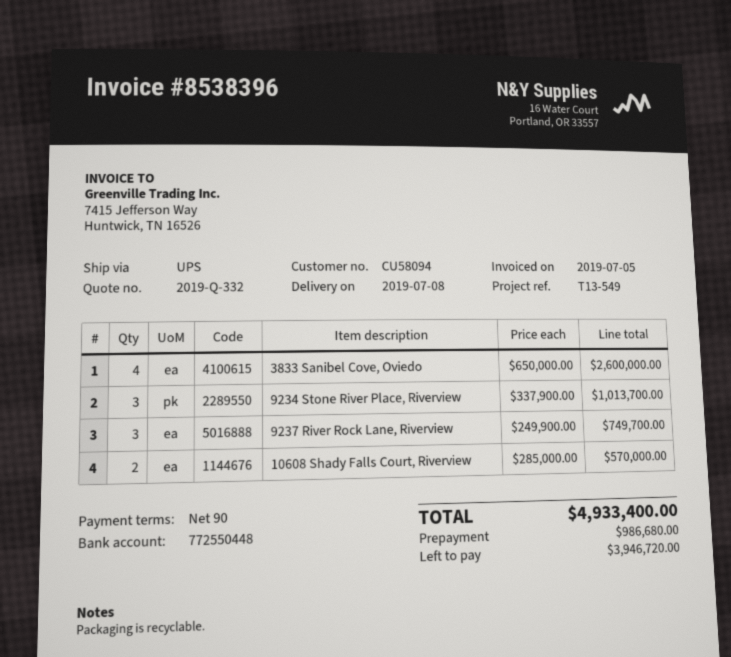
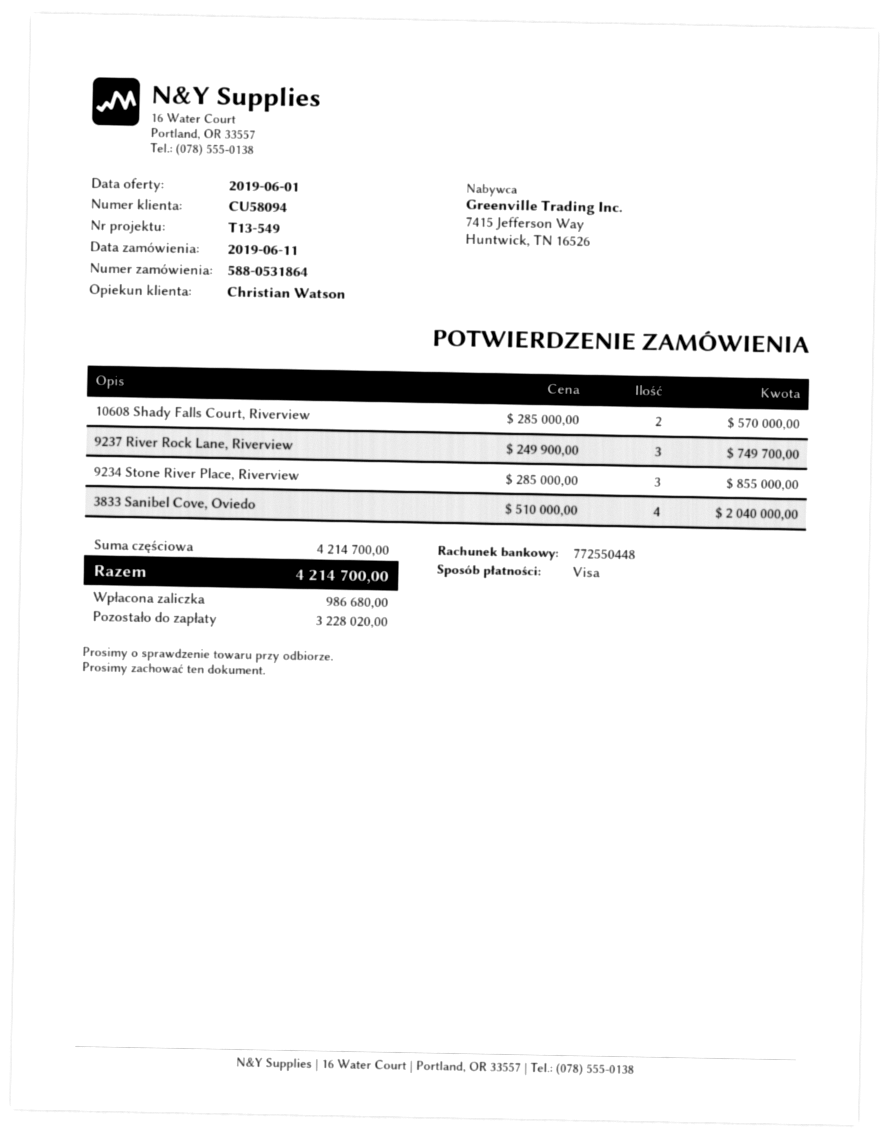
3833 Sanibel Cove, Oviedo: 4 x 650000.00 = 2600000.00 -> 4 x 510000.00 = 2040000.00
9234 Stone River Place, Riverview: 3 x 337900.00 = 1013700.00 -> 3 x 285000.00 = 855000.00
total: 4933400.00 -> 4214700.00
balance: 3946720.00 -> 3228020.00

